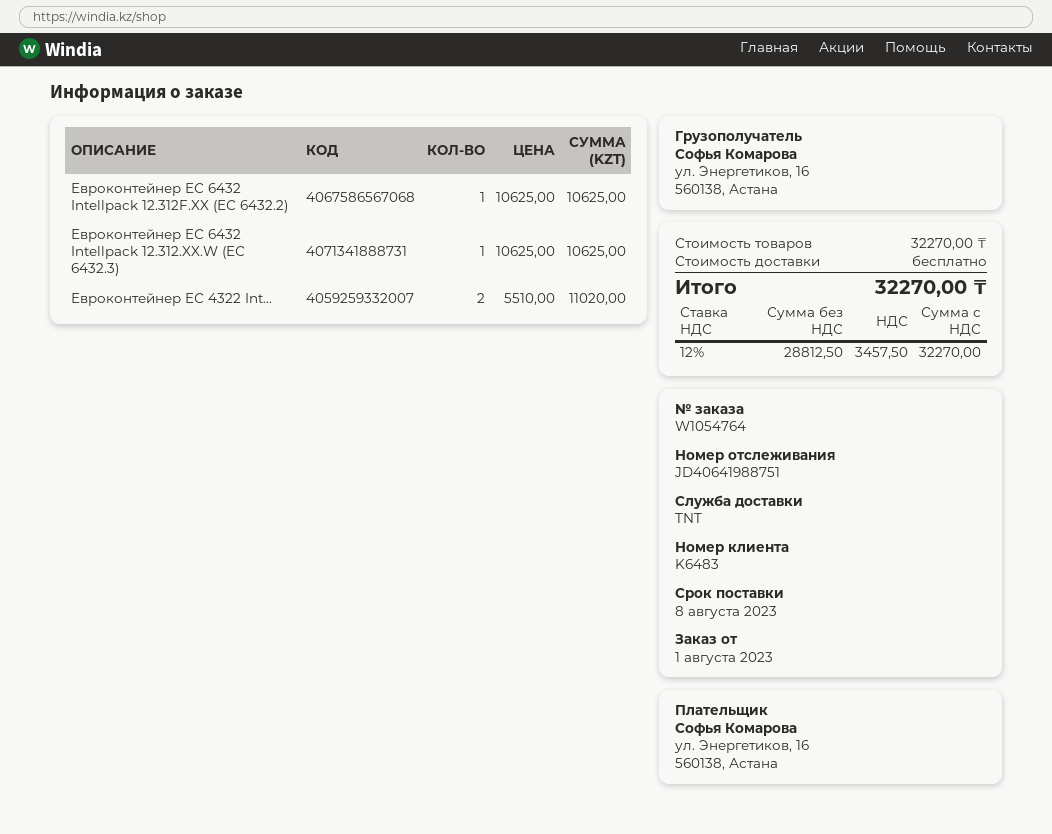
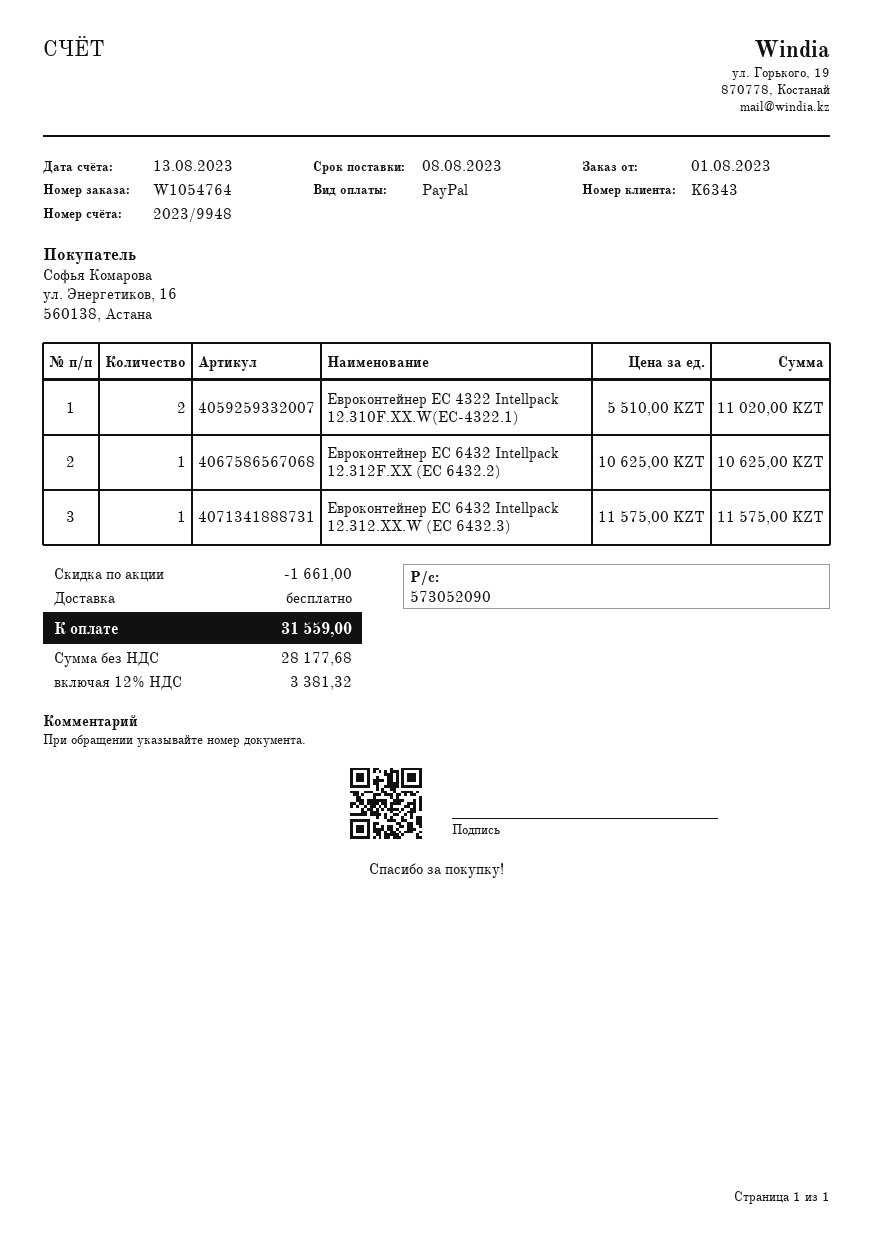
customer number: K6483 -> K6343
Евроконтейнер ЕС 6432 Intellpack 12.312.XX.W (ЕС 6432.3): 1 x 10625.00 = 10625.00 -> 1 x 11575.00 = 11575.00
discount: none -> 1661.00
net: 28812.50 -> 28177.68
tax: 12% = 3457.50 -> 12% = 3381.32
total: 32270.00 -> 31559.00

